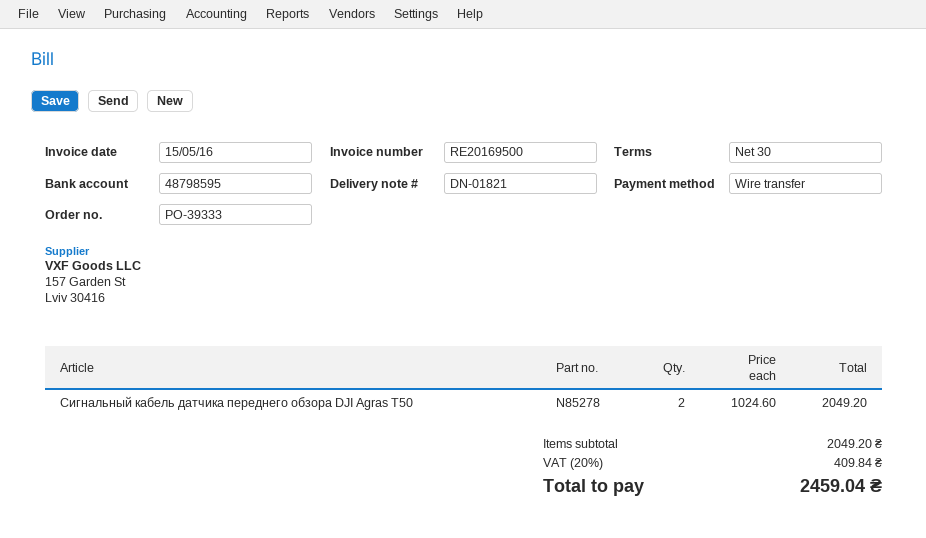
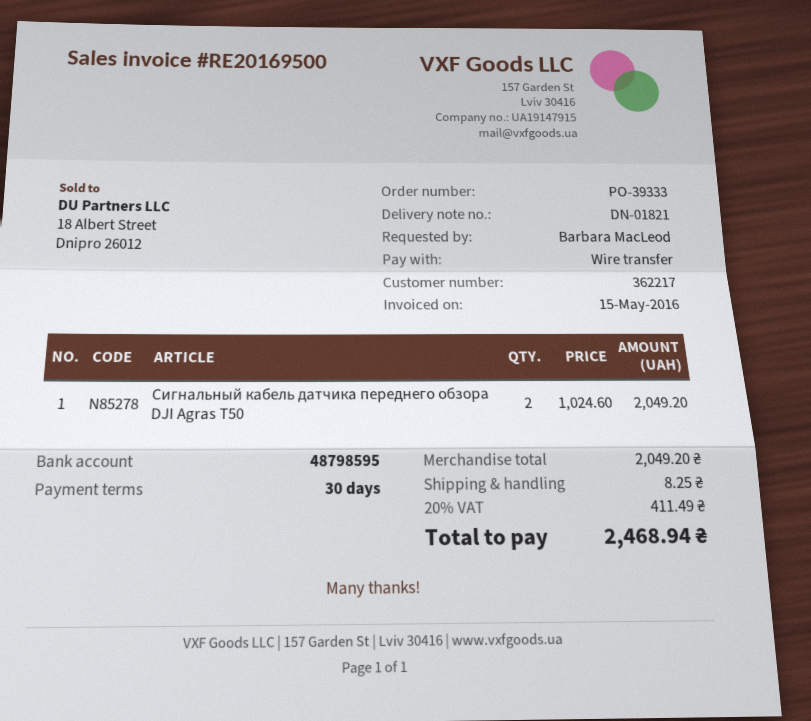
shipping: none -> 8.25
tax: 20% = 409.84 -> 20% = 411.49
total: 2459.04 -> 2468.94

